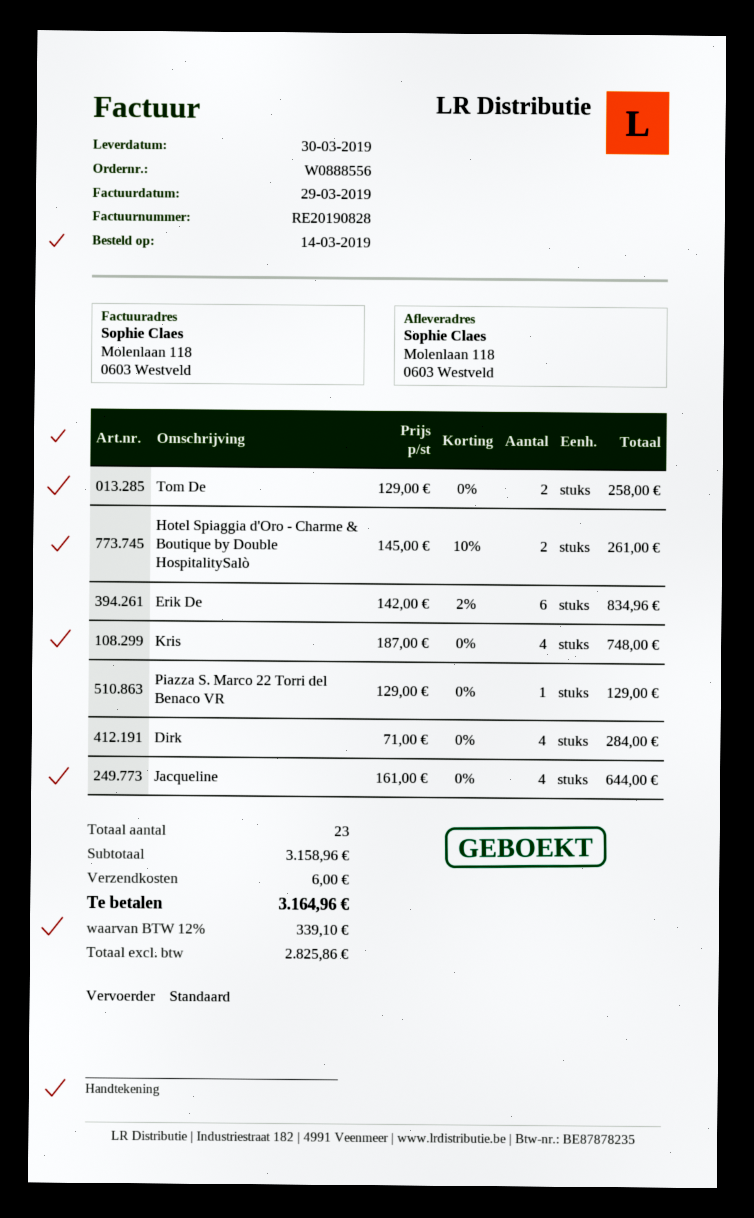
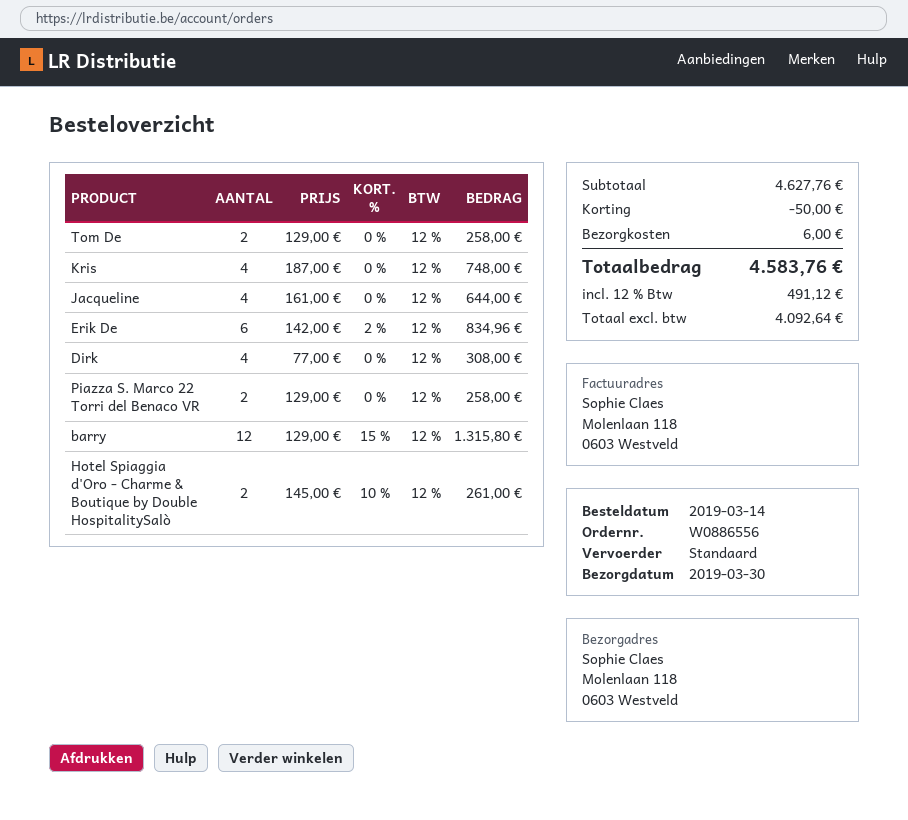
order number: W0888556 -> W0886556
Piazza S. Marco 22 Torri del Benaco VR: 1 x 129.00 = 129.00 -> 2 x 129.00 = 258.00
Dirk: 4 x 71.00 = 284.00 -> 4 x 77.00 = 308.00
barry: none -> 12 x 129.00 - 15% = 1315.80
subtotal: 3158.96 -> 4627.76
discount: none -> 50.00
net: 2825.86 -> 4092.64
tax: 12% = 339.10 -> 12% = 491.12
total: 3164.96 -> 4583.76

